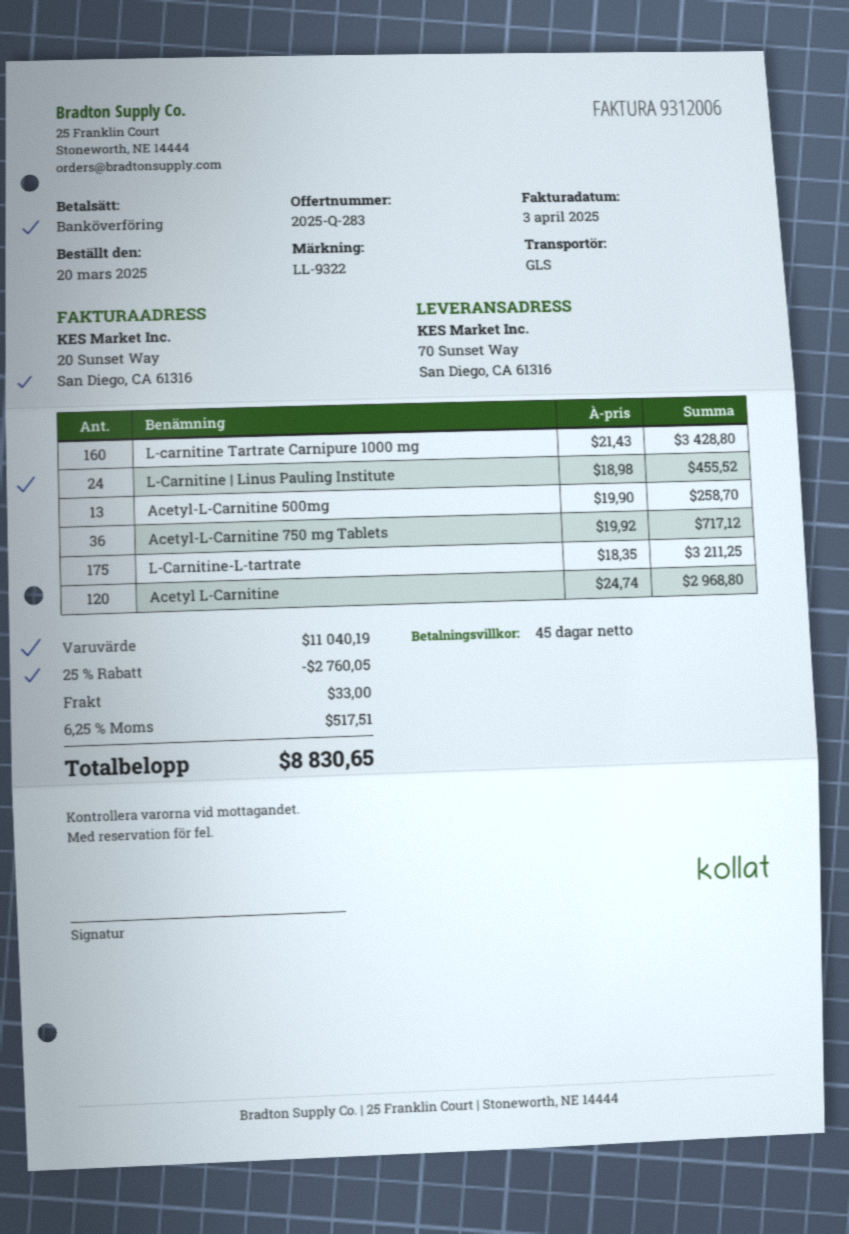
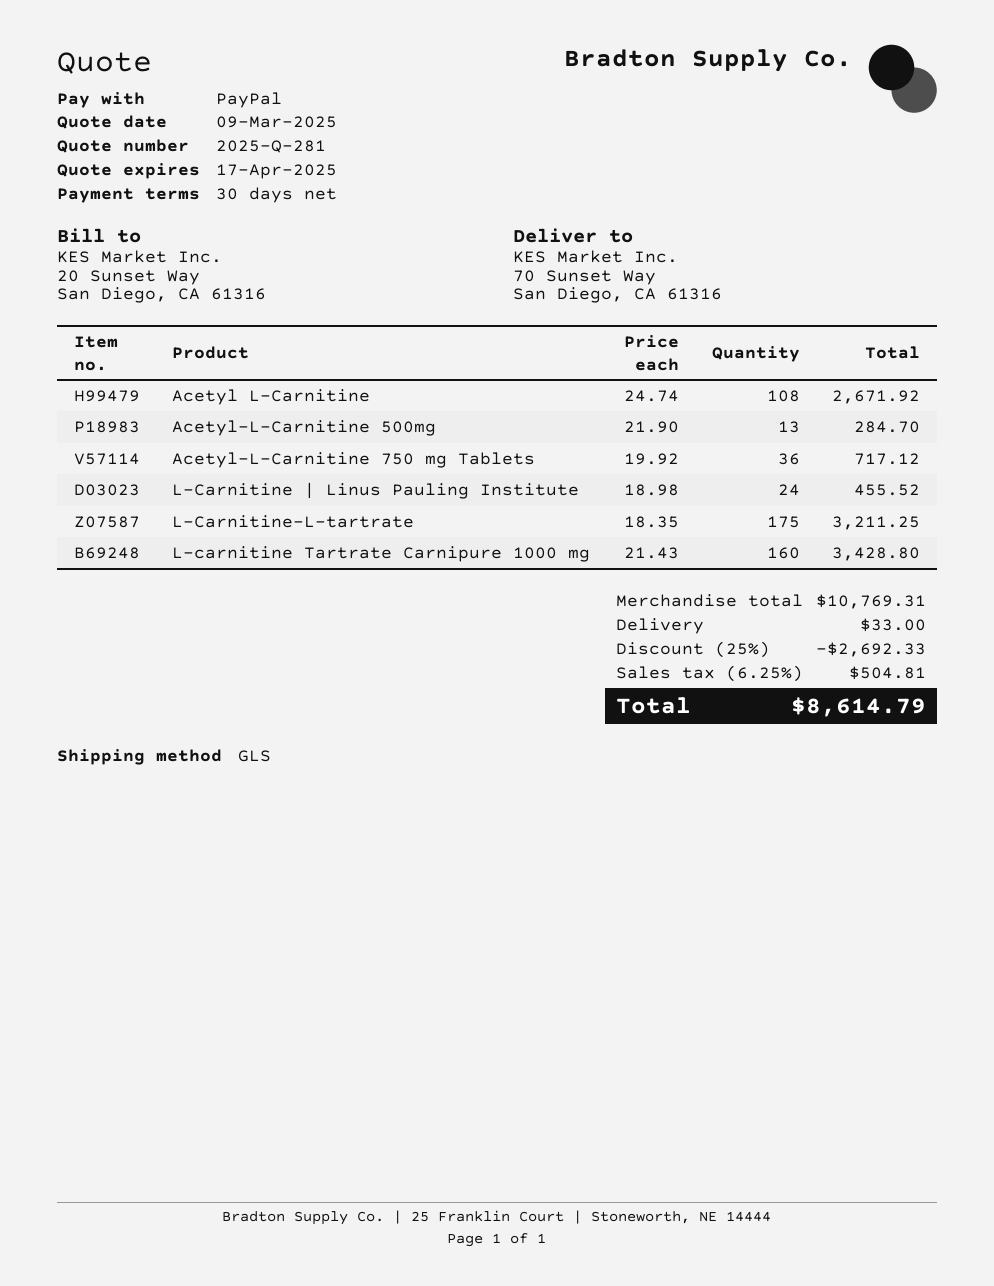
quote number: 2025-Q-283 -> 2025-Q-281
payment terms: 45 days -> 30 days
payment method: bank transfer -> PayPal
Acetyl-L-Carnitine 500mg: 13 x 19.90 = 258.70 -> 13 x 21.90 = 284.70
Acetyl L-Carnitine: 120 x 24.74 = 2968.80 -> 108 x 24.74 = 2671.92
subtotal: 11040.19 -> 10769.31
discount: 25% = 2760.05 -> 25% = 2692.33
tax: 6.25% = 517.51 -> 6.25% = 504.81
total: 8830.65 -> 8614.79

